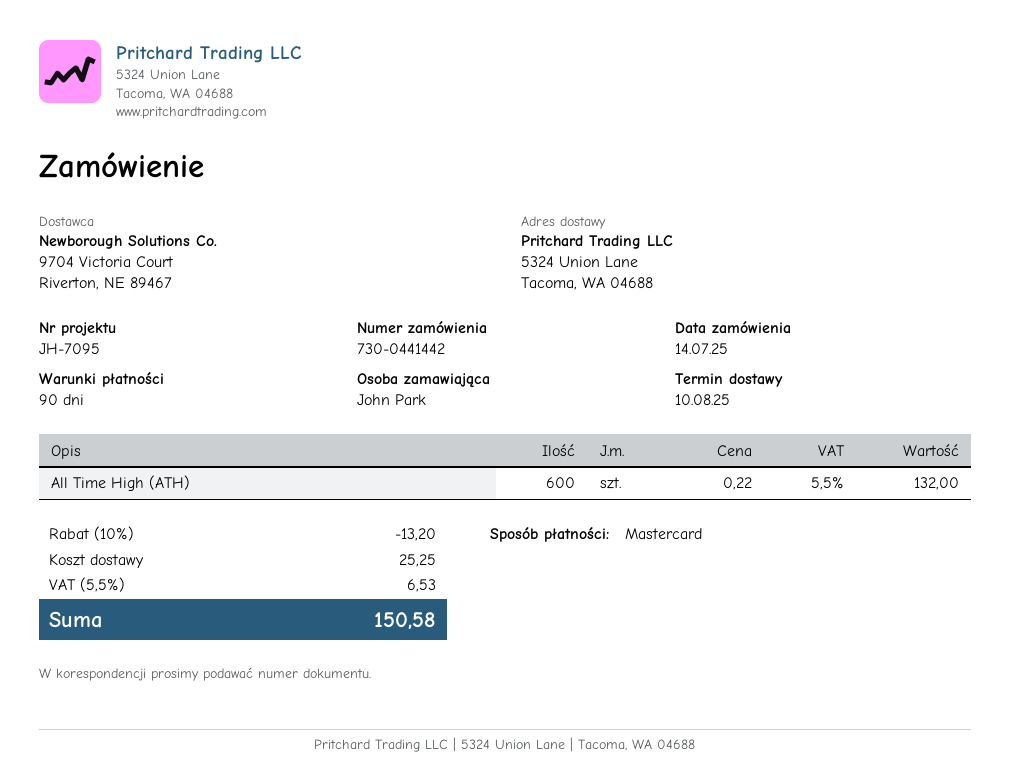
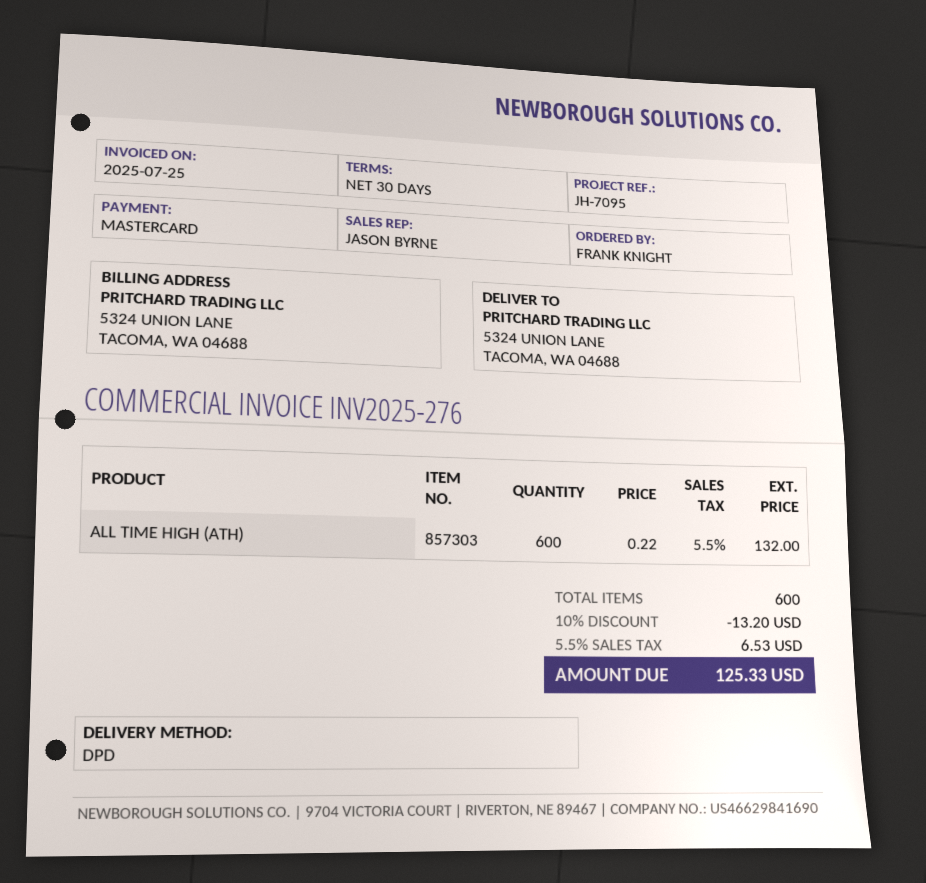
payment terms: 90 days -> 30 days
ordered by: John Park -> FRANK KNIGHT
shipping: 25.25 -> none
total: 150.58 -> 125.33

